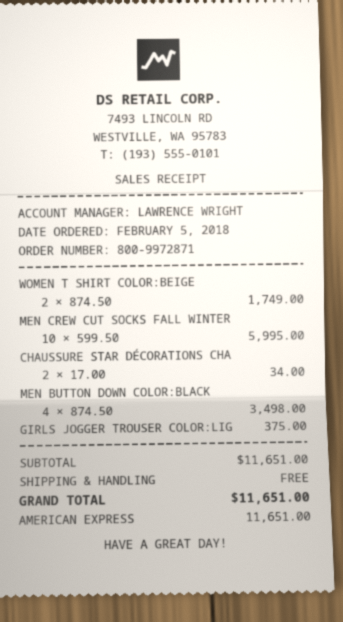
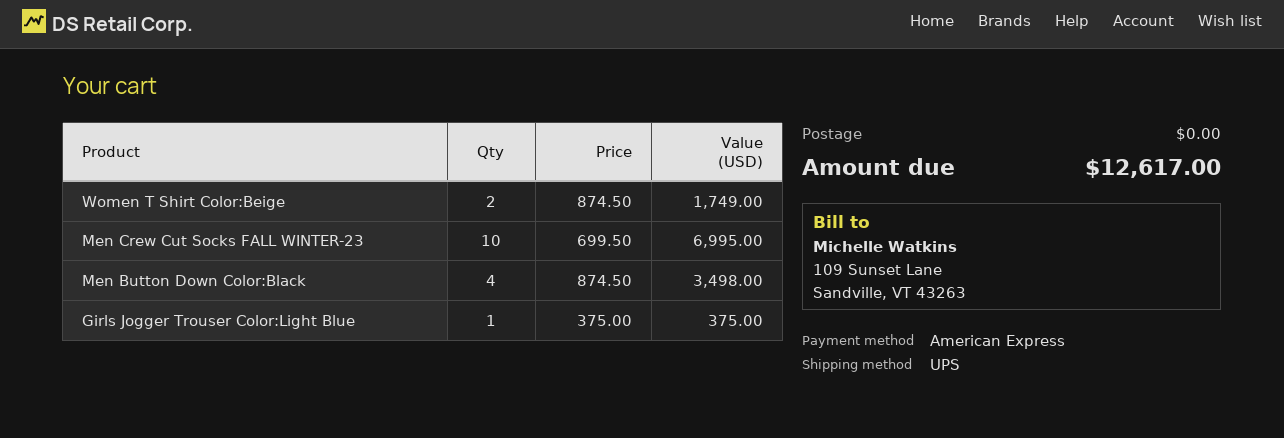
MEN CREW CUT SOCKS FALL WINTER: 10 x 599.50 = 5995.00 -> 10 x 699.50 = 6995.00
CHAUSSURE STAR DÉCORATIONS CHA: 2 x 17.00 = 34.00 -> none
total: 11651.00 -> 12617.00

